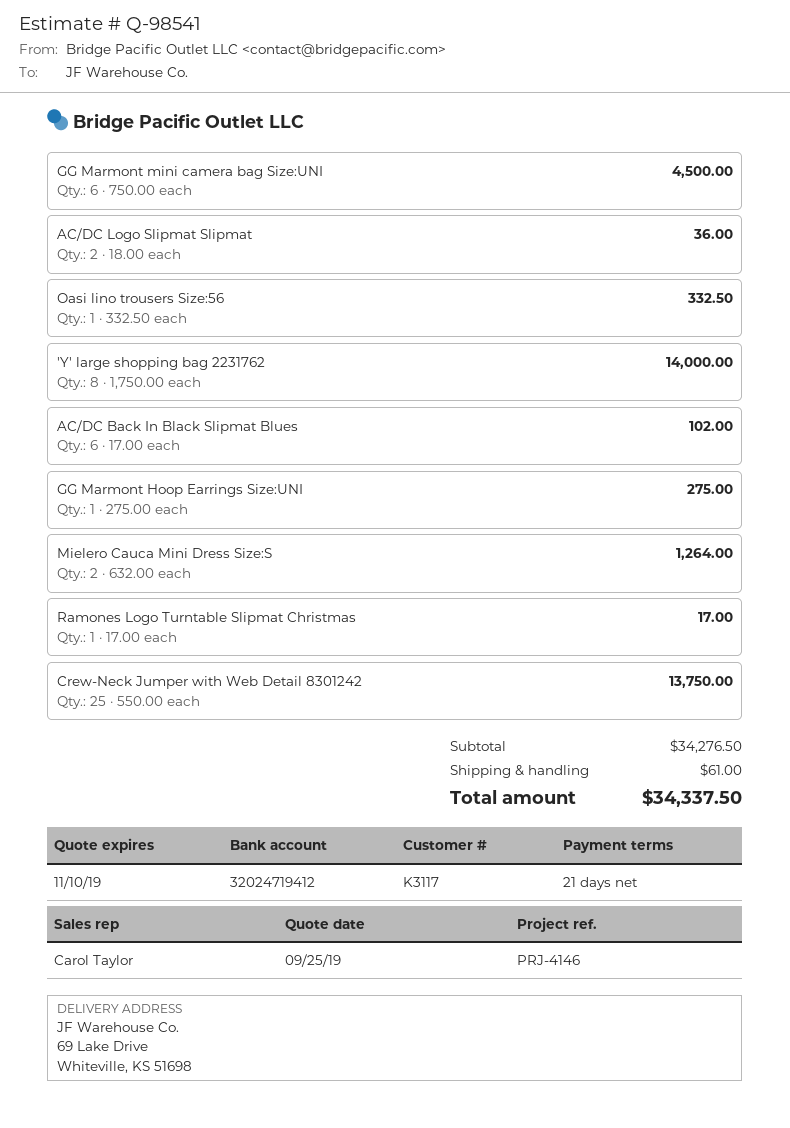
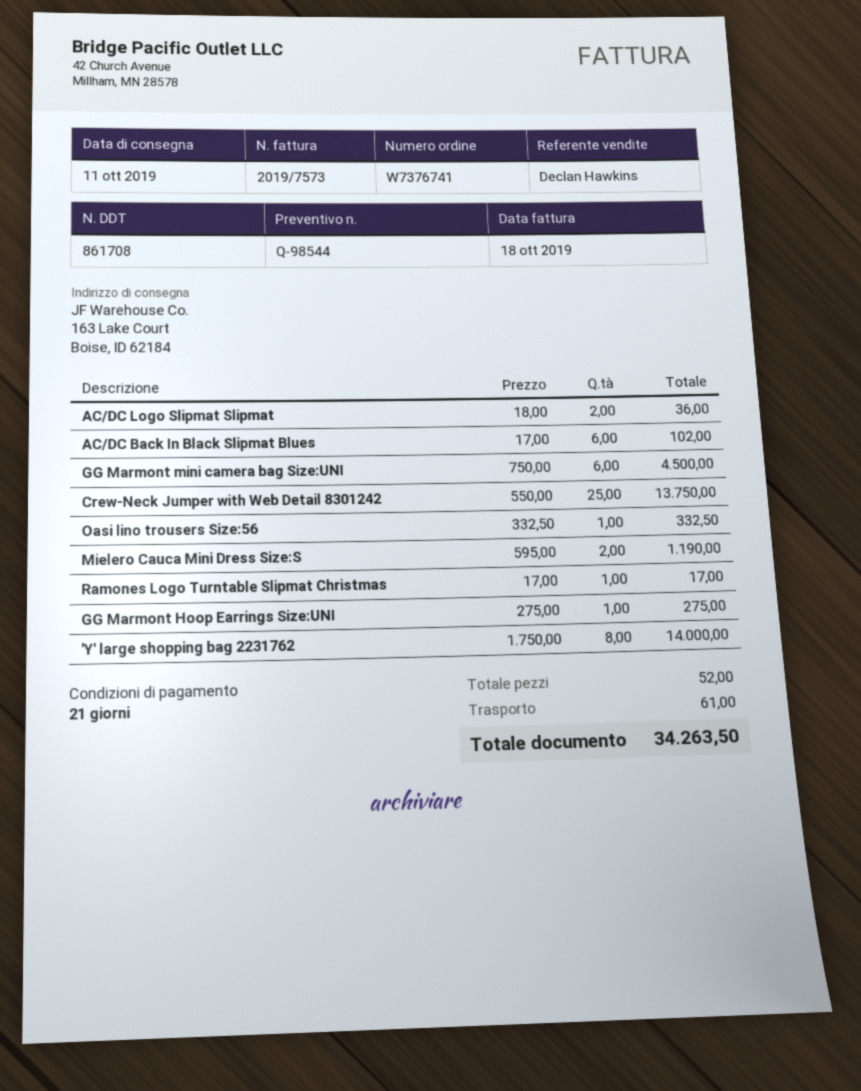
quote number: Q-98541 -> Q-98544
sales rep: Carol Taylor -> Declan Hawkins
ship to: 69 Lake Drive, Whiteville, KS 51698 -> 163 Lake Court, Boise, ID 62184
Mielero Cauca Mini Dress Size:S: 2 x 632.00 = 1264.00 -> 2 x 595.00 = 1190.00
total: 34337.50 -> 34263.50

